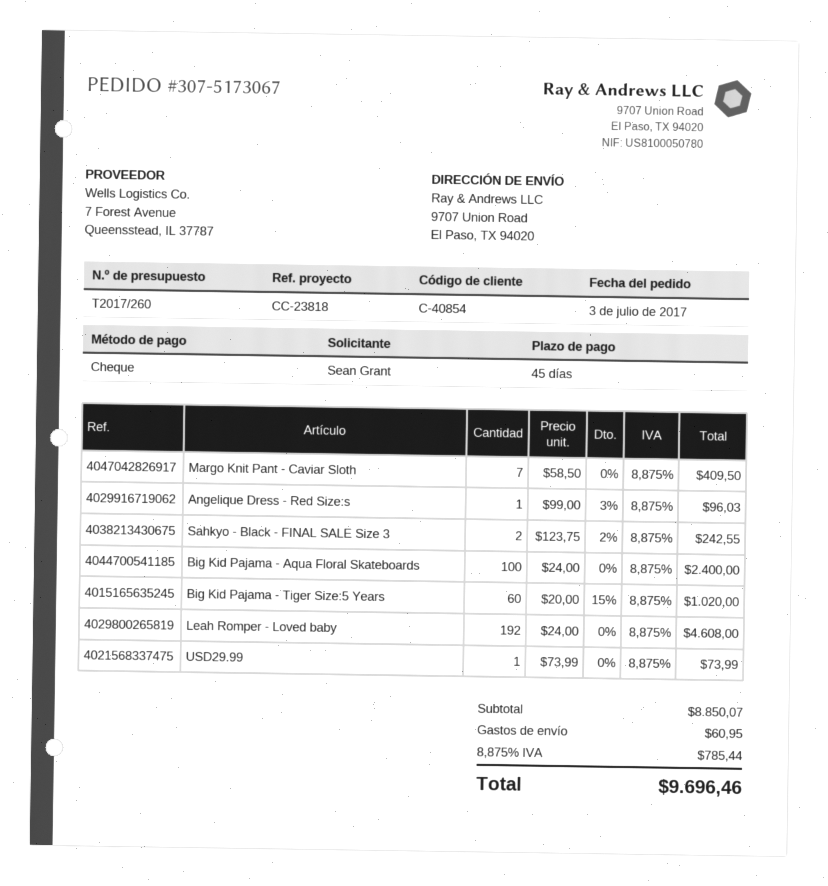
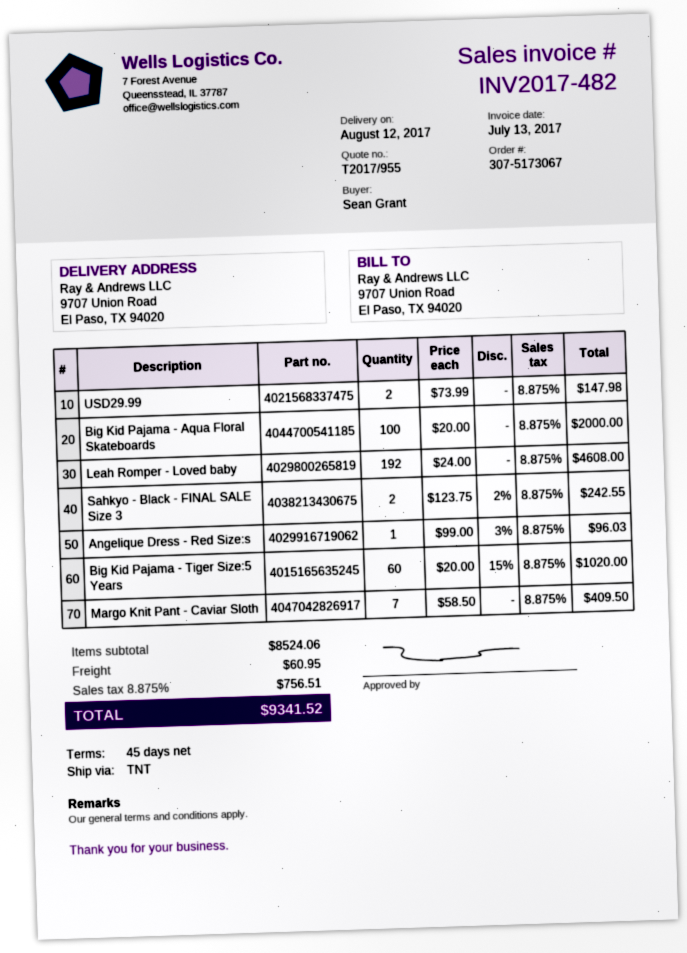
quote number: T2017/260 -> T2017/955
Big Kid Pajama - Aqua Floral Skateboards: 100 x 24.00 = 2400.00 -> 100 x 20.00 = 2000.00
USD29.99: 1 x 73.99 = 73.99 -> 2 x 73.99 = 147.98
subtotal: 8850.07 -> 8524.06
tax: 8.875% = 785.44 -> 8.875% = 756.51
total: 9696.46 -> 9341.52

